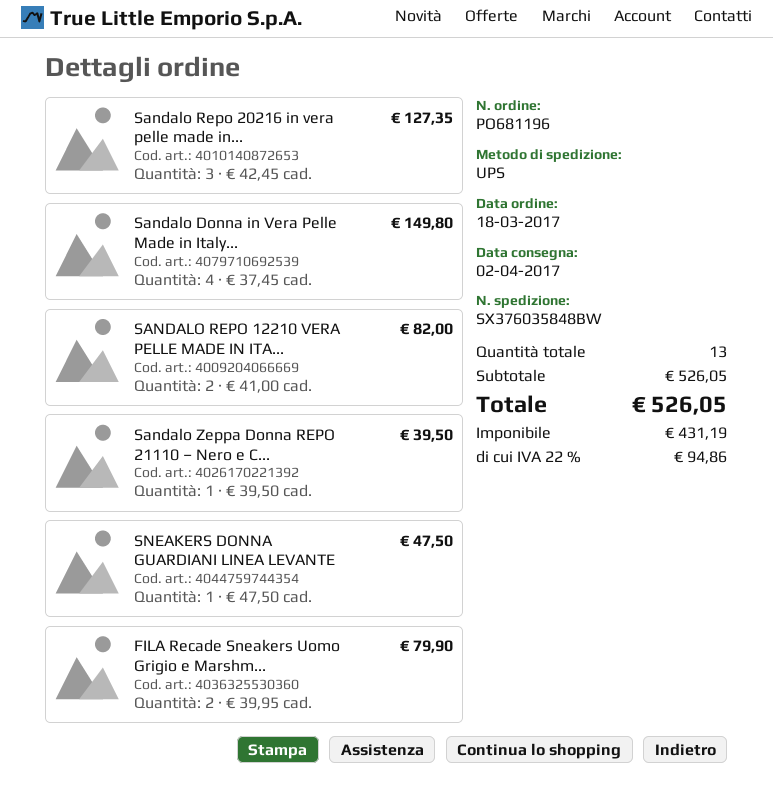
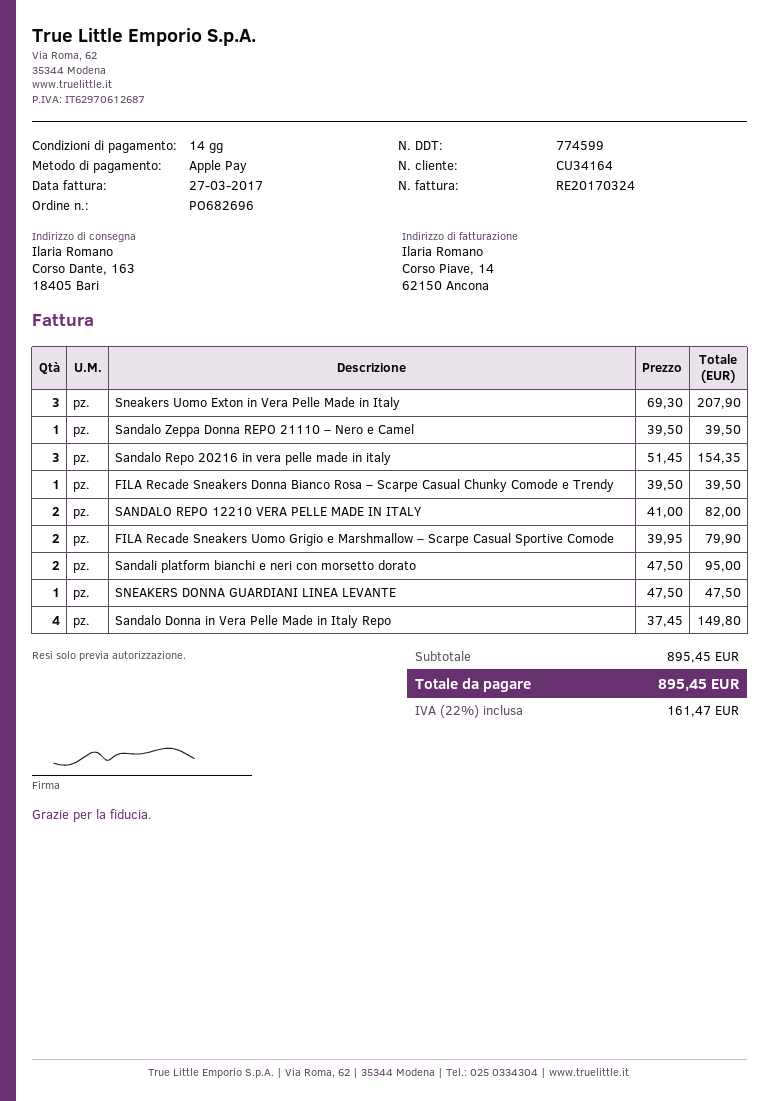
order number: PO681196 -> PO682696
Sandalo Repo 20216 in vera pelle made in...: 3 x 42.45 = 127.35 -> 3 x 51.45 = 154.35
Sneakers Uomo Exton in Vera Pelle Made in Italy: none -> 3 x 69.30 = 207.90
FILA Recade Sneakers Donna Bianco Rosa – Scarpe Casual Chunky Comode e Trendy: none -> 1 x 39.50 = 39.50
Sandali platform bianchi e neri con morsetto dorato: none -> 2 x 47.50 = 95.00
subtotal: 526.05 -> 895.45
tax: 22% = 94.86 -> 22% = 161.47
total: 526.05 -> 895.45

